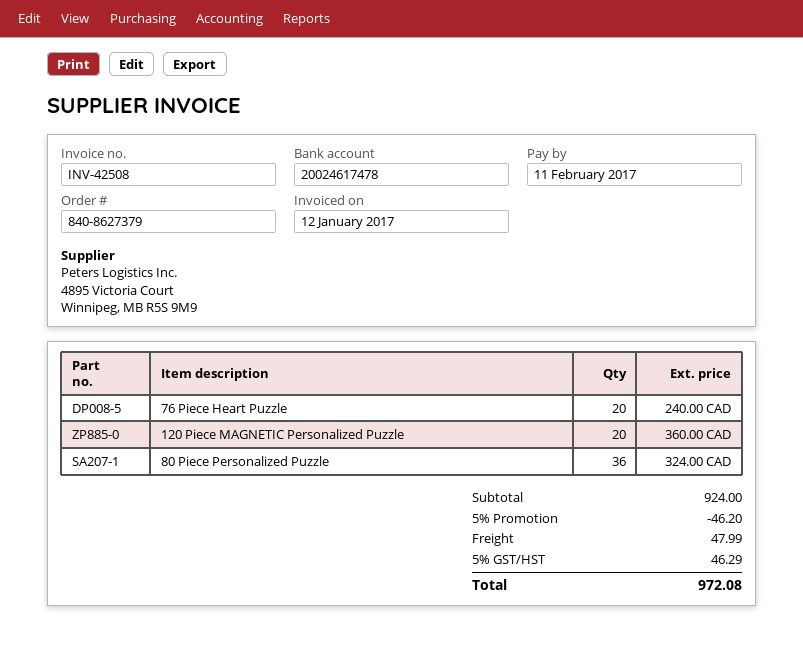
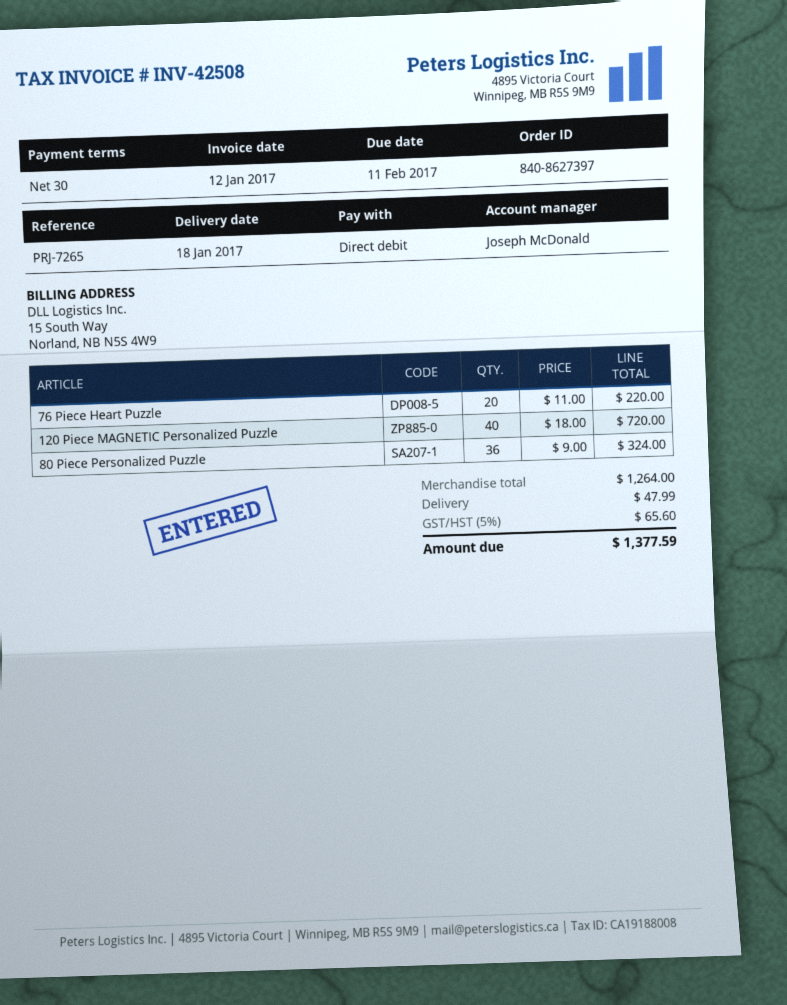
order number: 840-8627379 -> 840-8627397
76 Piece Heart Puzzle: 20 for 240.00 -> 20 for 220.00
120 Piece MAGNETIC Personalized Puzzle: 20 for 360.00 -> 40 for 720.00
subtotal: 924.00 -> 1264.00
discount: 5% = 46.20 -> none
tax: 5% = 46.29 -> 5% = 65.60
total: 972.08 -> 1377.59

